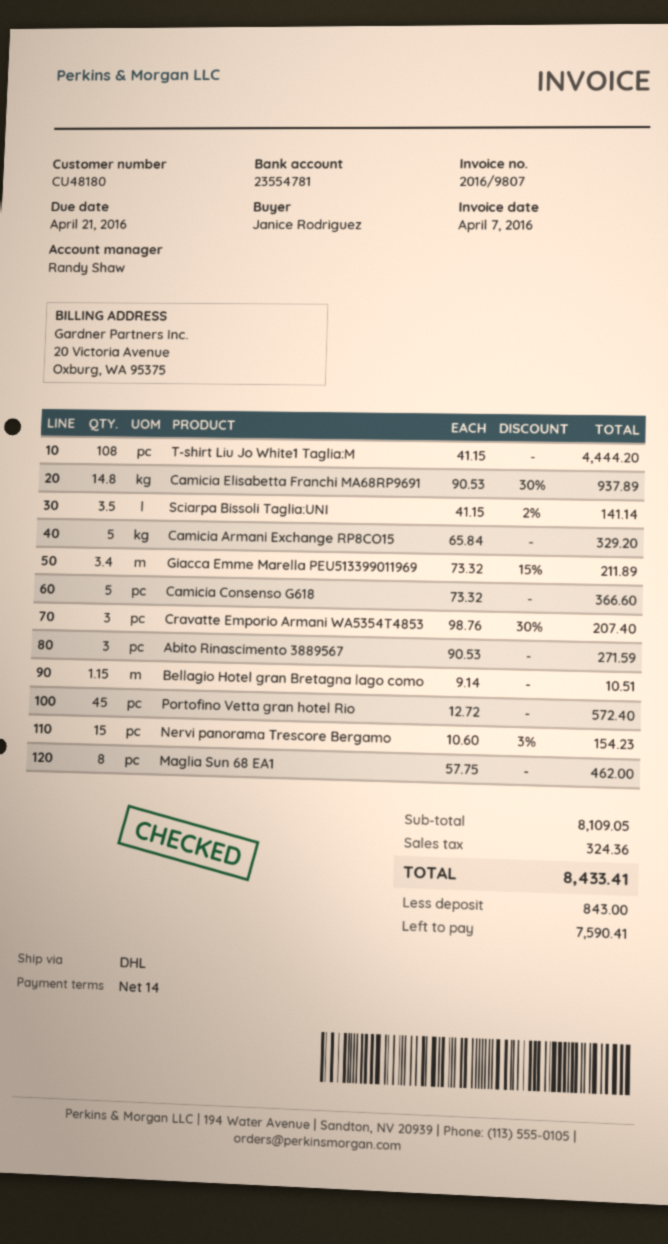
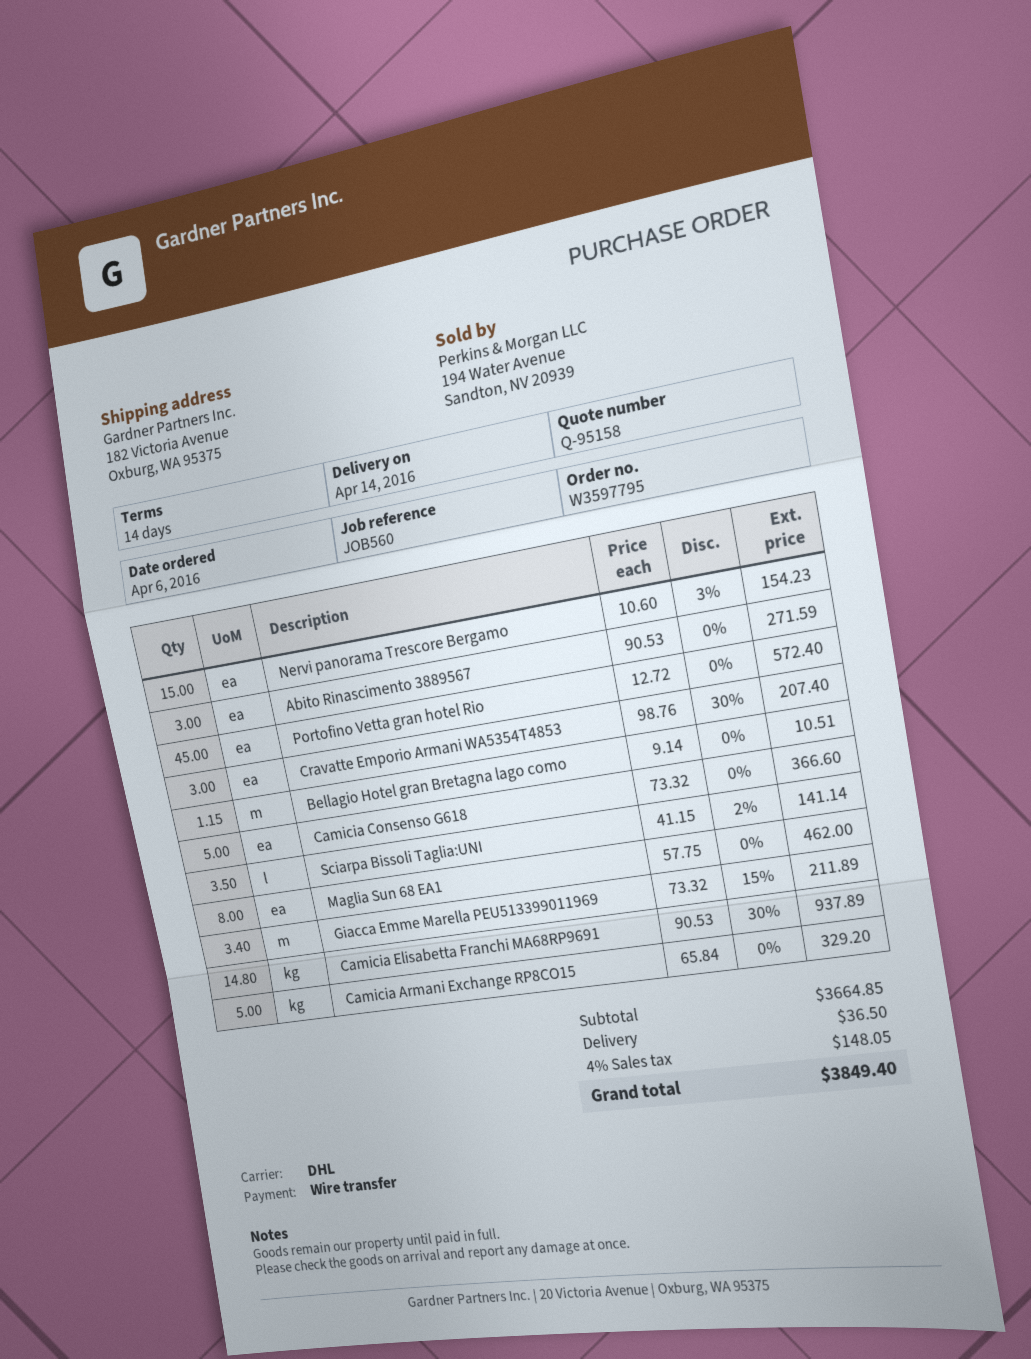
T-shirt Liu Jo White1 Taglia:M: 108 x 41.15 = 4444.20 -> none
subtotal: 8109.05 -> 3664.85
shipping: none -> 36.50
tax: 324.36 -> 148.05
total: 8433.41 -> 3849.40

